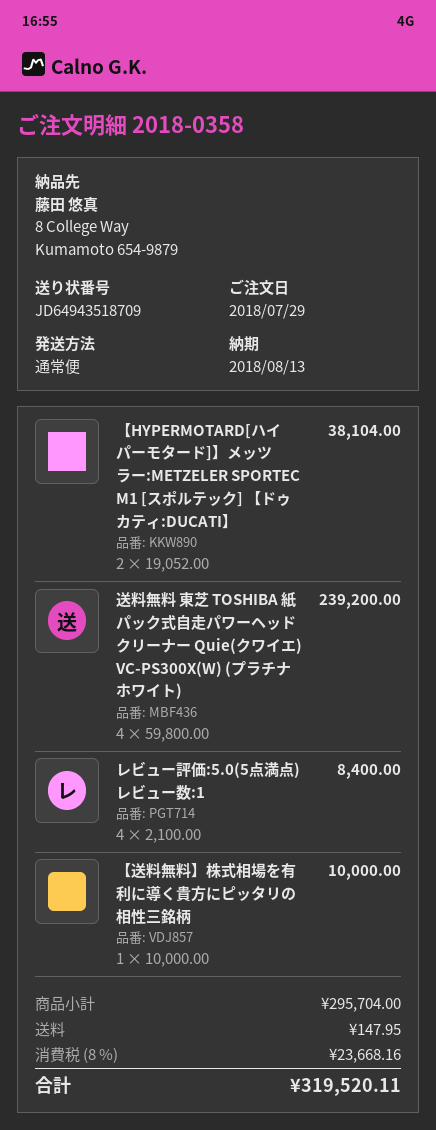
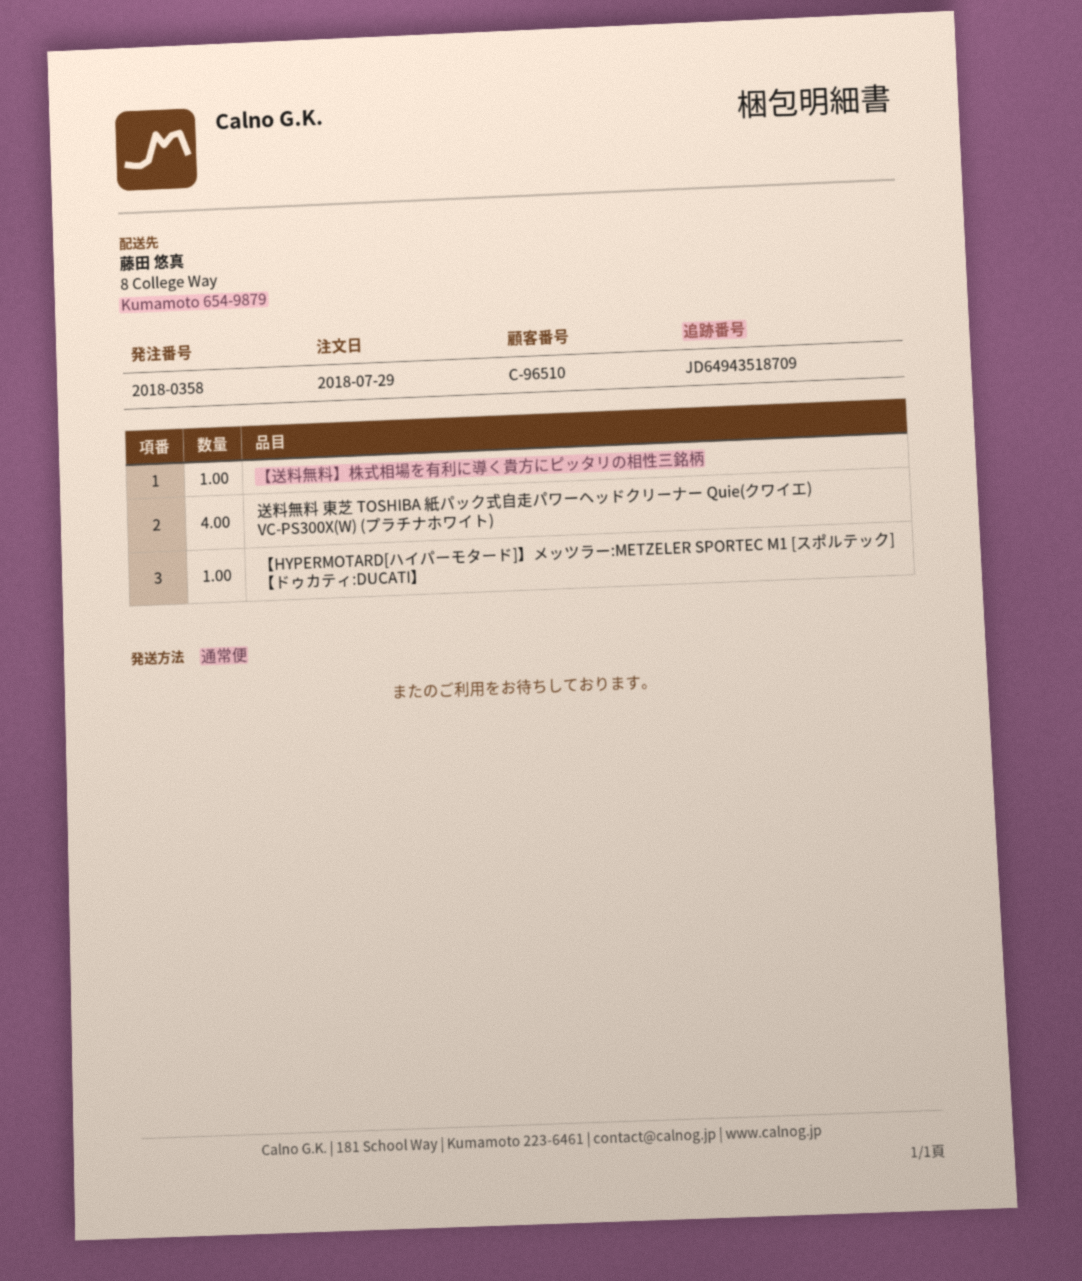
【HYPERMOTARD[ハイパーモタード]】メッツラー:METZELER SPORTEC M1 [スポルテック] 【ドゥカティ:DUCATI】: 2 -> 1
レビュー評価:5.0(5点満点) レビュー数:1: 4 -> none

